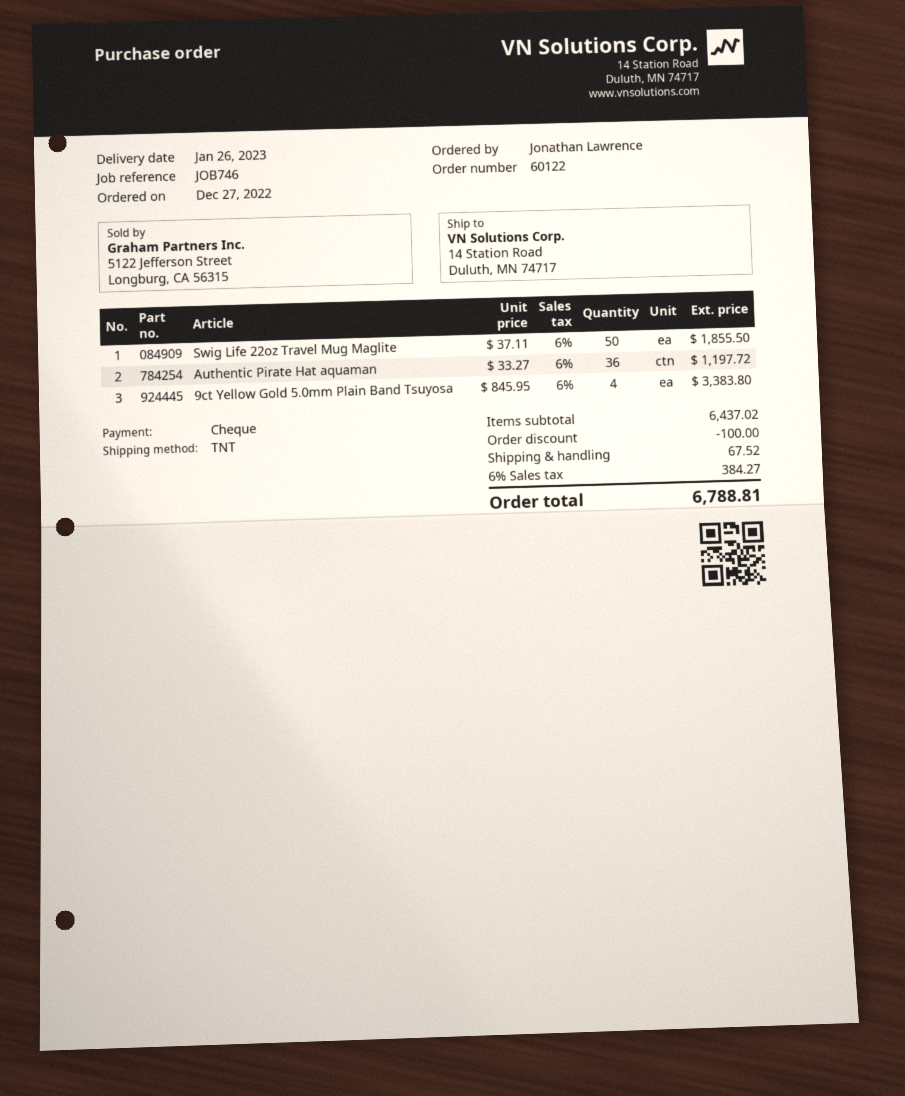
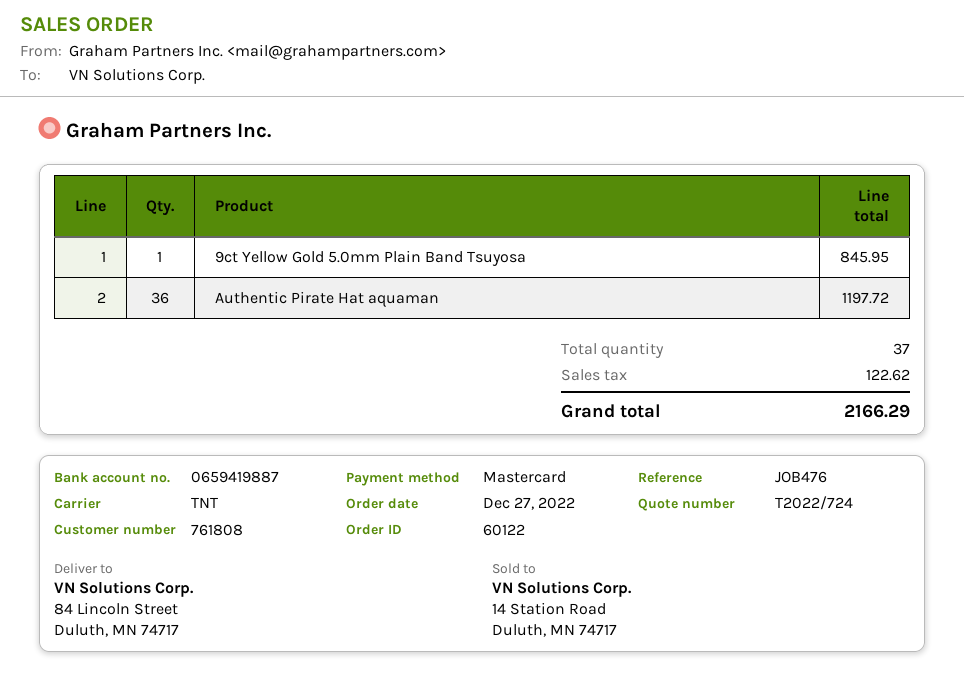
reference: JOB746 -> JOB476
payment method: cheque -> Mastercard
ship to: 14 Station Road, Duluth, MN 74717 -> 84 Lincoln Street, Duluth, MN 74717
Swig Life 22oz Travel Mug Maglite: 50 for 1855.50 -> none
9ct Yellow Gold 5.0mm Plain Band Tsuyosa: 4 for 3383.80 -> 1 for 845.95
discount: 100.00 -> none
shipping: 67.52 -> none
tax: 384.27 -> 122.62
total: 6788.81 -> 2166.29

